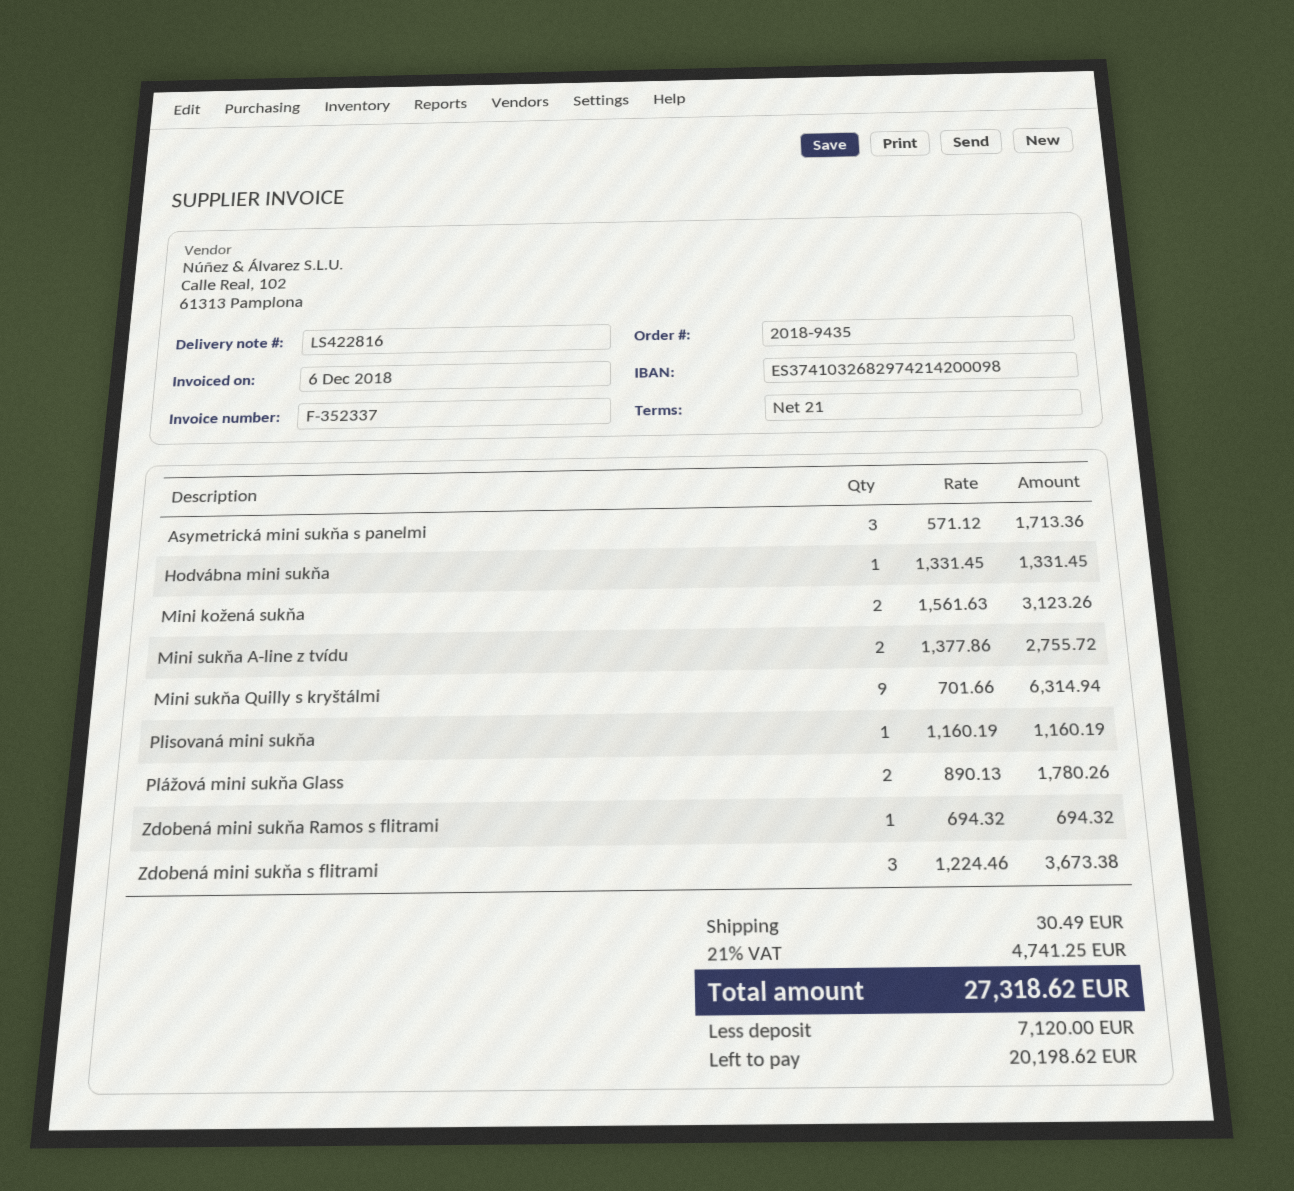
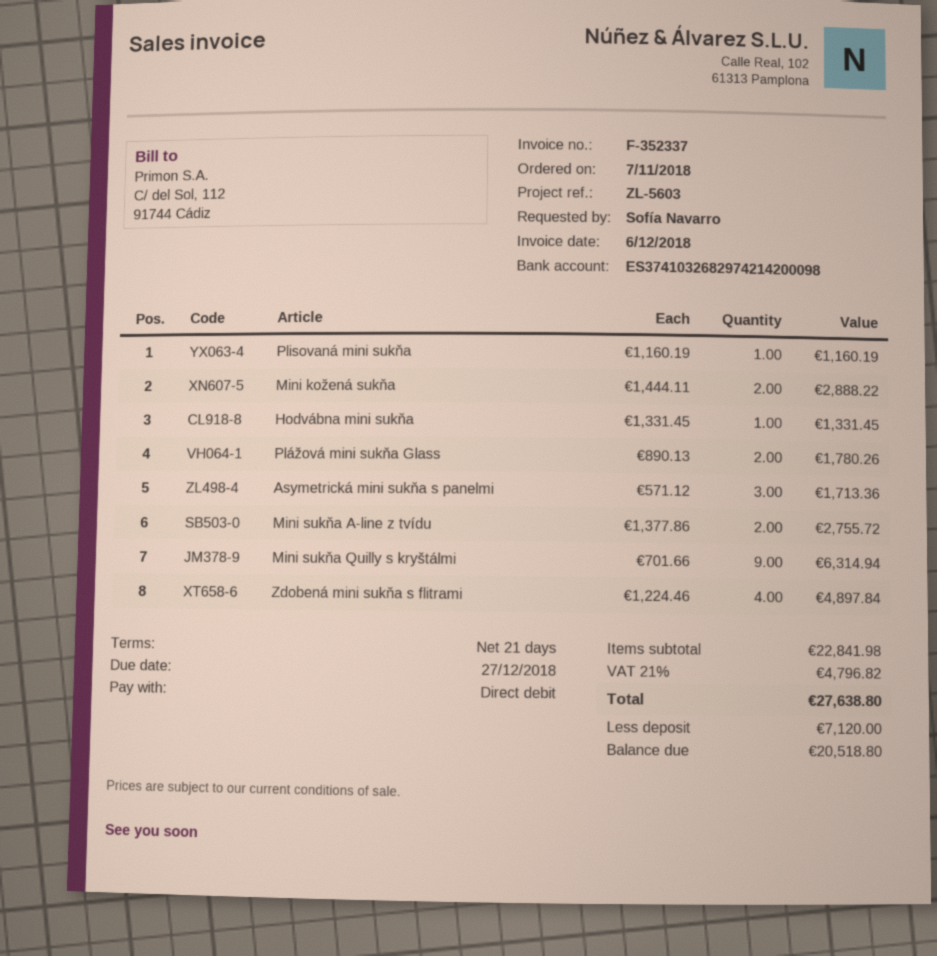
Mini kožená sukňa: 2 x 1561.63 = 3123.26 -> 2 x 1444.11 = 2888.22
Zdobená mini sukňa Ramos s flitrami: 1 x 694.32 = 694.32 -> none
Zdobená mini sukňa s flitrami: 3 x 1224.46 = 3673.38 -> 4 x 1224.46 = 4897.84
shipping: 30.49 -> none
tax: 21% = 4741.25 -> 21% = 4796.82
total: 27318.62 -> 27638.80
balance: 20198.62 -> 20518.80

